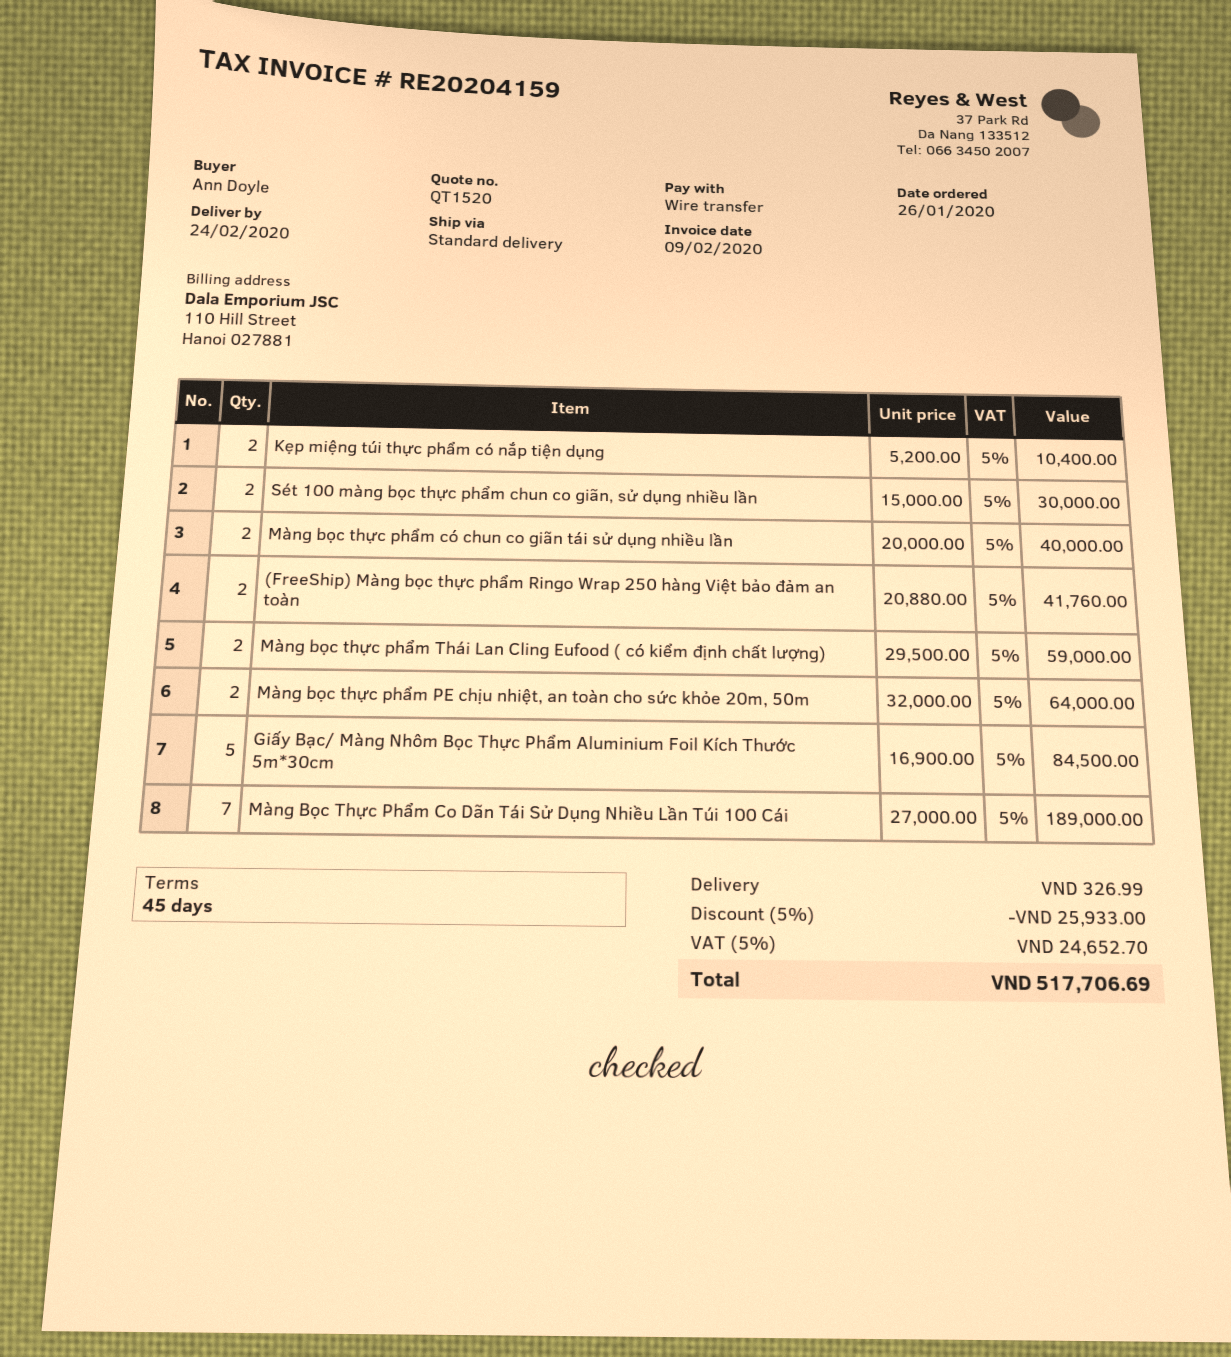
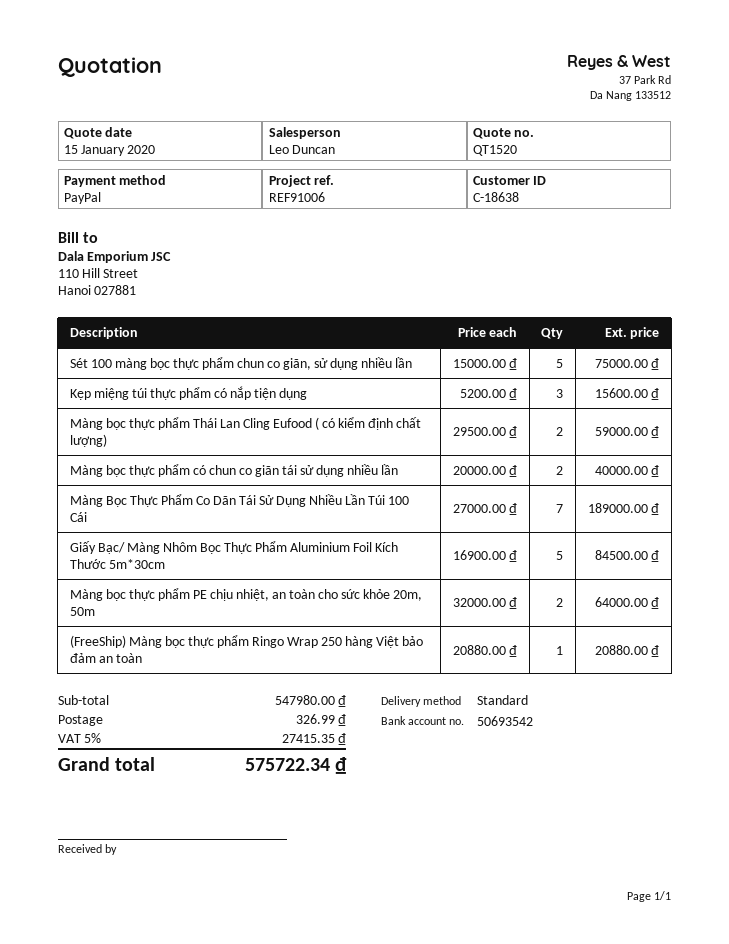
payment method: bank transfer -> PayPal
Kẹp miệng túi thực phẩm có nắp tiện dụng: 2 x 5200.00 = 10400.00 -> 3 x 5200.00 = 15600.00
Sét 100 màng bọc thực phẩm chun co giãn, sử dụng nhiều lần: 2 x 15000.00 = 30000.00 -> 5 x 15000.00 = 75000.00
(FreeShip) Màng bọc thực phẩm Ringo Wrap 250 hàng Việt bảo đảm an toàn: 2 x 20880.00 = 41760.00 -> 1 x 20880.00 = 20880.00
discount: 5% = 25933.00 -> none
tax: 5% = 24652.70 -> 5% = 27415.35
total: 517706.69 -> 575722.34

